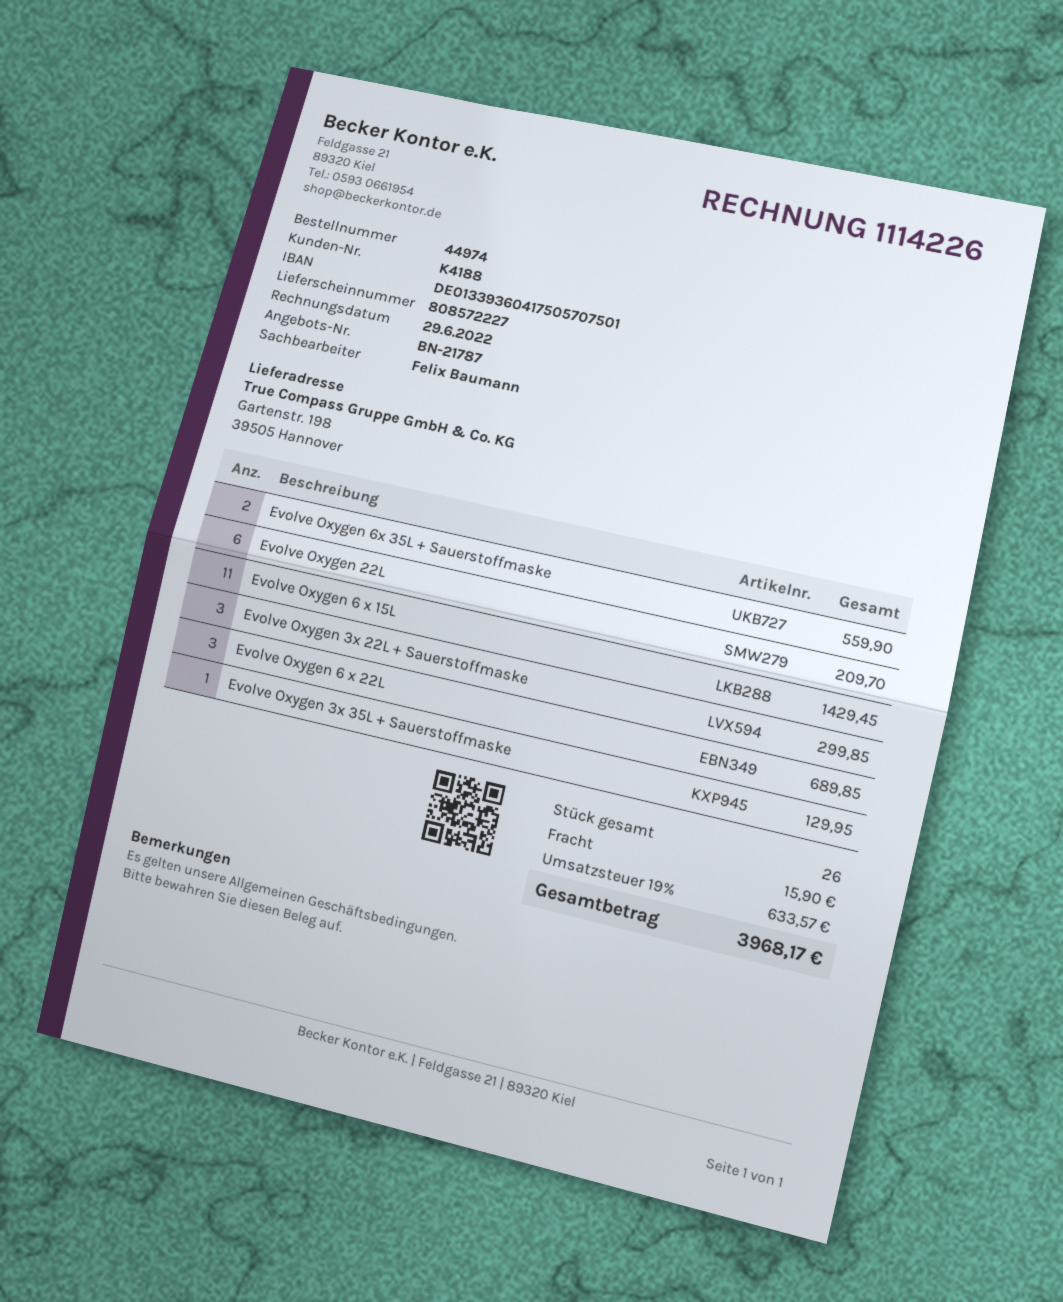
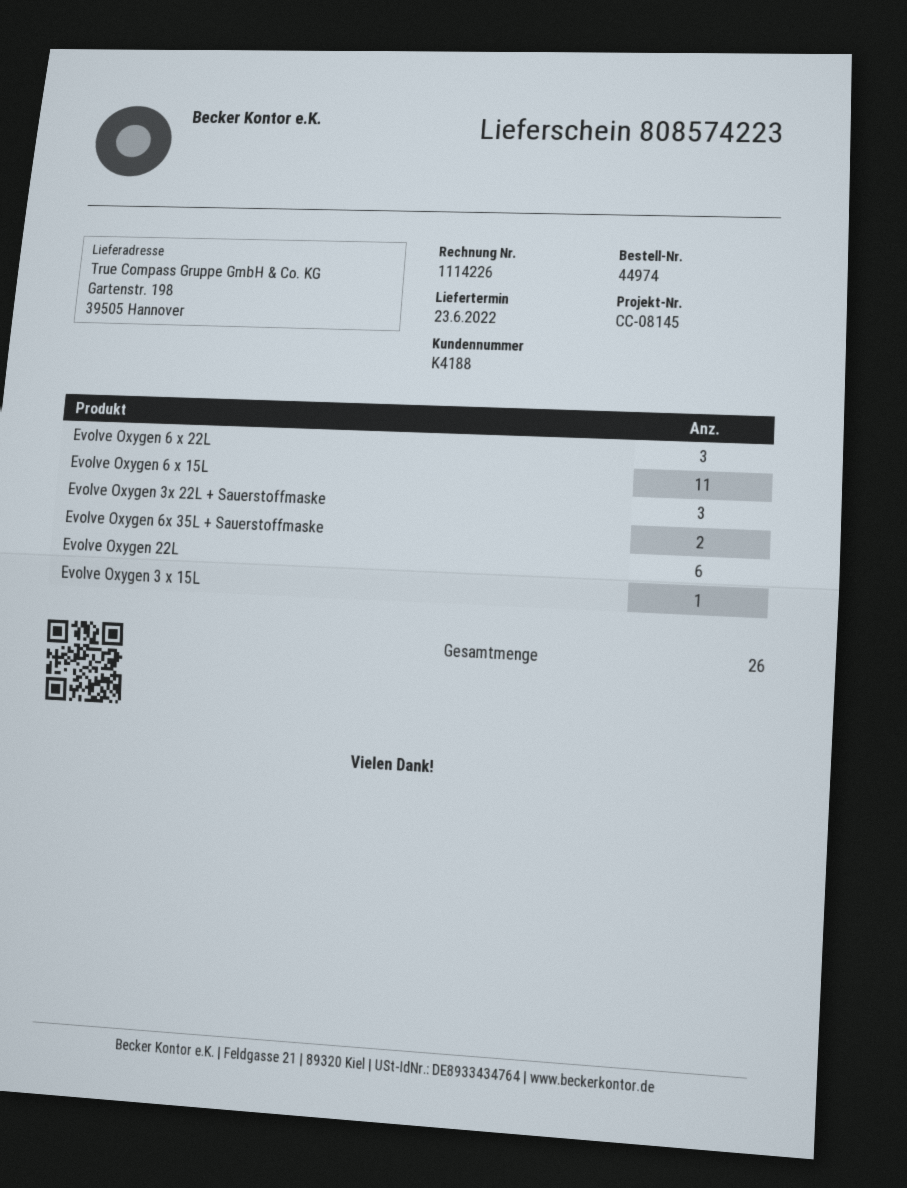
delivery note number: 808572227 -> 808574223
Evolve Oxygen 3x 35L + Sauerstoffmaske: 1 -> none
Evolve Oxygen 3 x 15L: none -> 1

